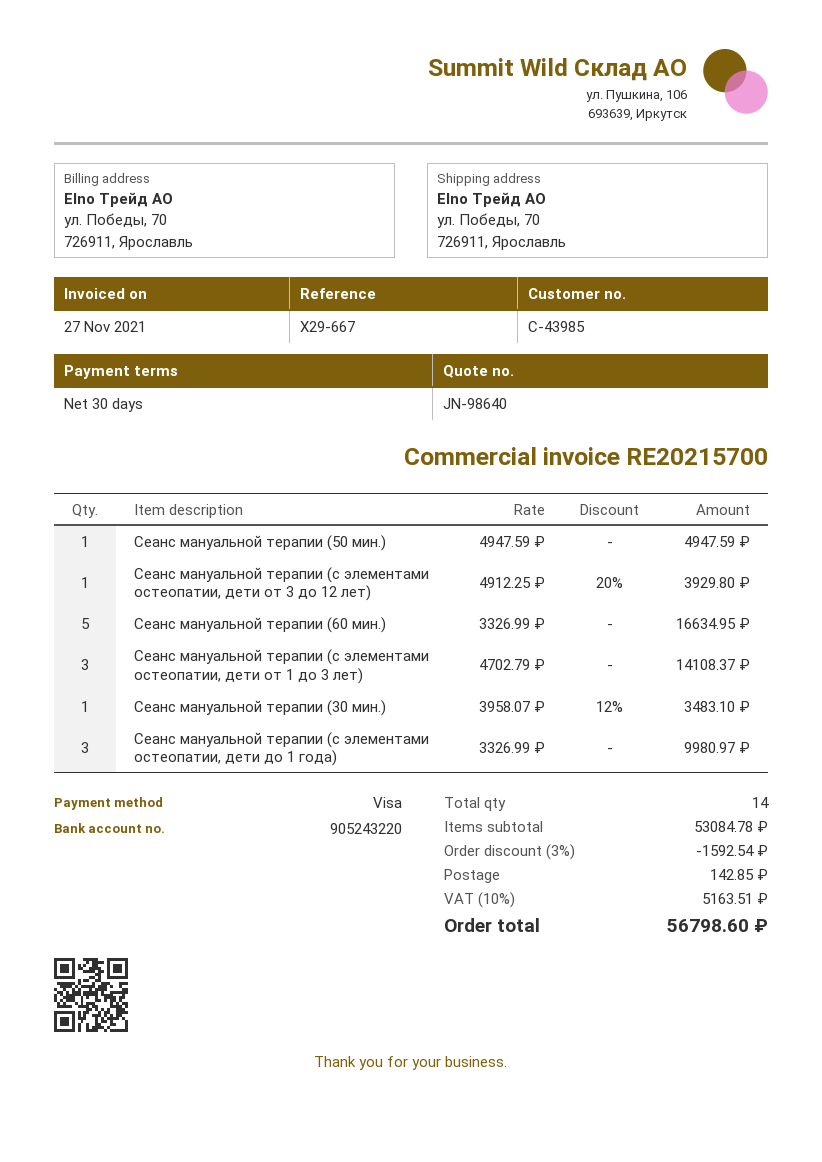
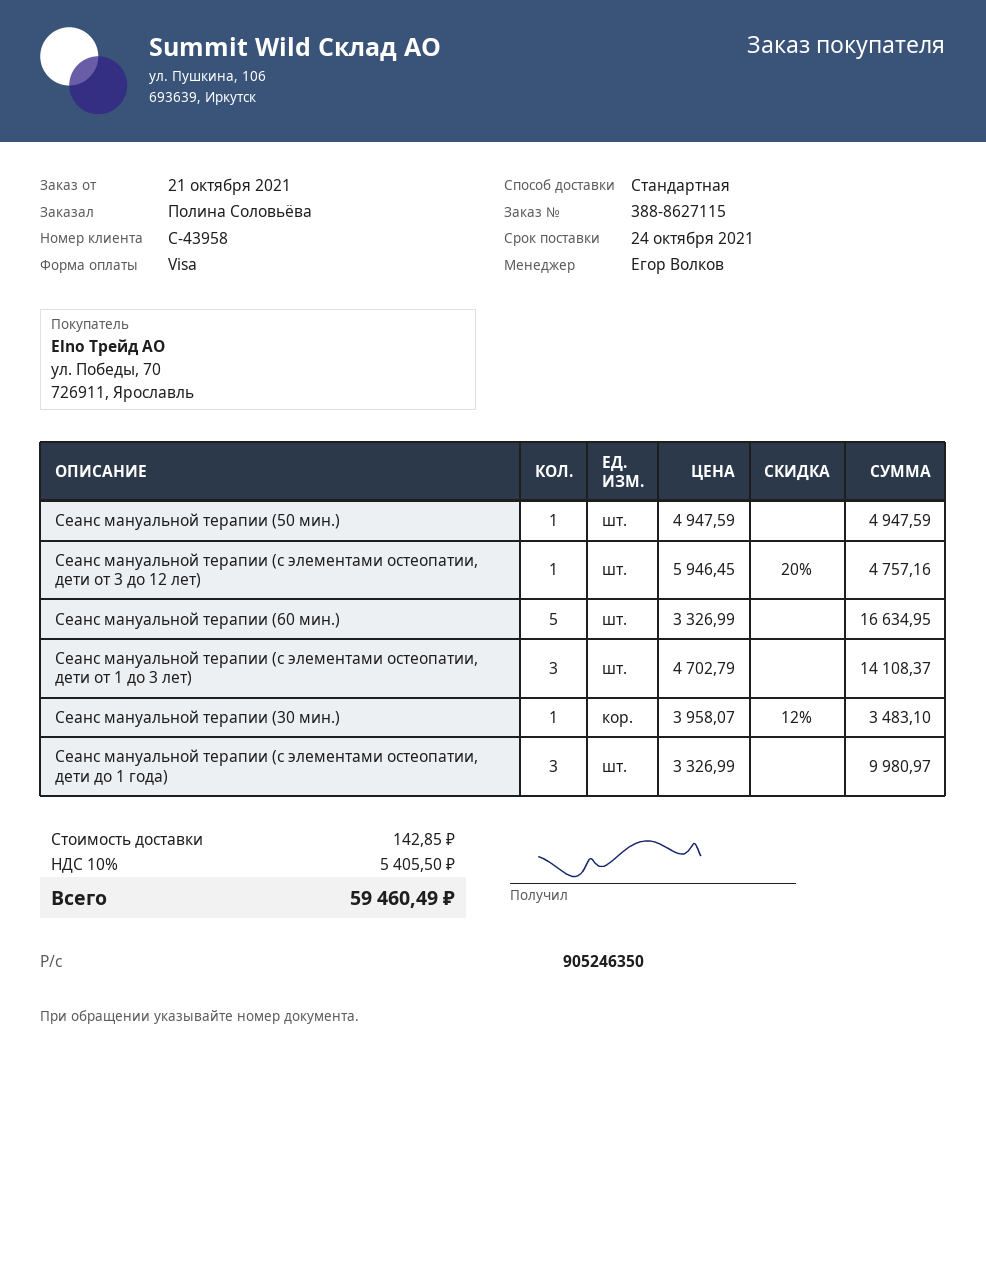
customer number: C-43985 -> C-43958
bank account: 905243220 -> 905246350
Сеанс мануальной терапии (с элементами остеопатии, дети от 3 до 12 лет): 1 x 4912.25 - 20% = 3929.80 -> 1 x 5946.45 - 20% = 4757.16
discount: 3% = 1592.54 -> none
tax: 10% = 5163.51 -> 10% = 5405.50
total: 56798.60 -> 59460.49

